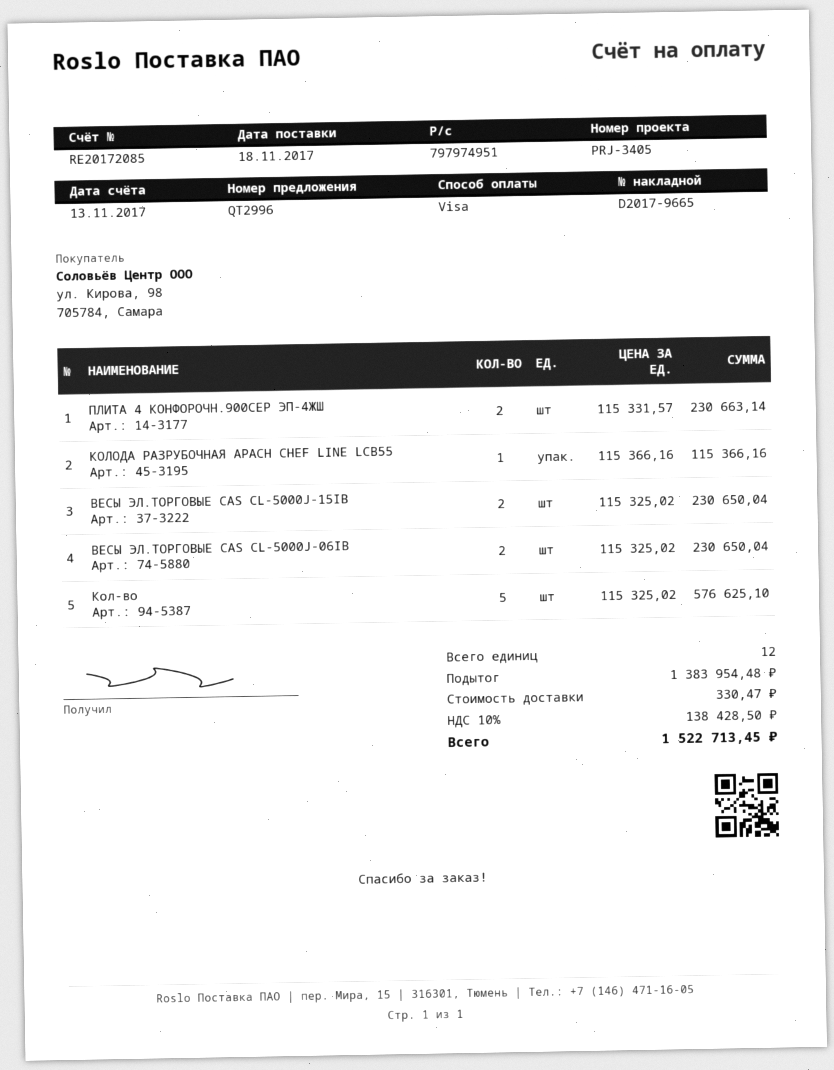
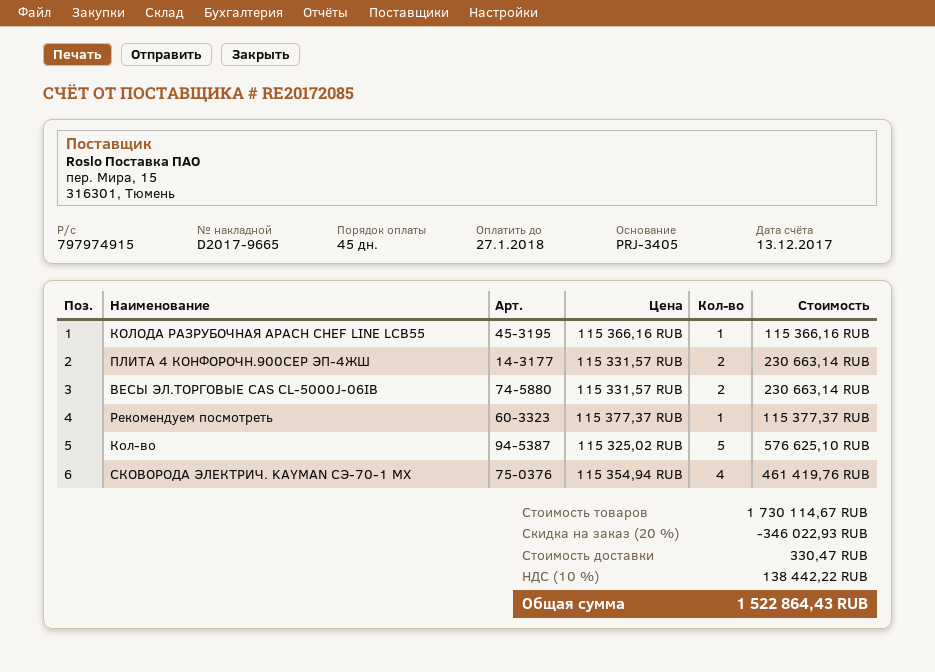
invoice date: 2017-11-13 -> 2017-12-13
bank account: 797974951 -> 797974915
ВЕСЫ ЭЛ.ТОРГОВЫЕ CAS CL-5000J-15IB: 2 x 115325.02 = 230650.04 -> none
ВЕСЫ ЭЛ.ТОРГОВЫЕ CAS CL-5000J-06IB: 2 x 115325.02 = 230650.04 -> 2 x 115331.57 = 230663.14
Рекомендуем посмотреть: none -> 1 x 115377.37 = 115377.37
СКОВОРОДА ЭЛЕКТРИЧ. KAYMAN СЭ-70-1 МХ: none -> 4 x 115354.94 = 461419.76
subtotal: 1383954.48 -> 1730114.67
discount: none -> 20% = 346022.93
tax: 10% = 138428.50 -> 10% = 138442.22
total: 1522713.45 -> 1522864.43

